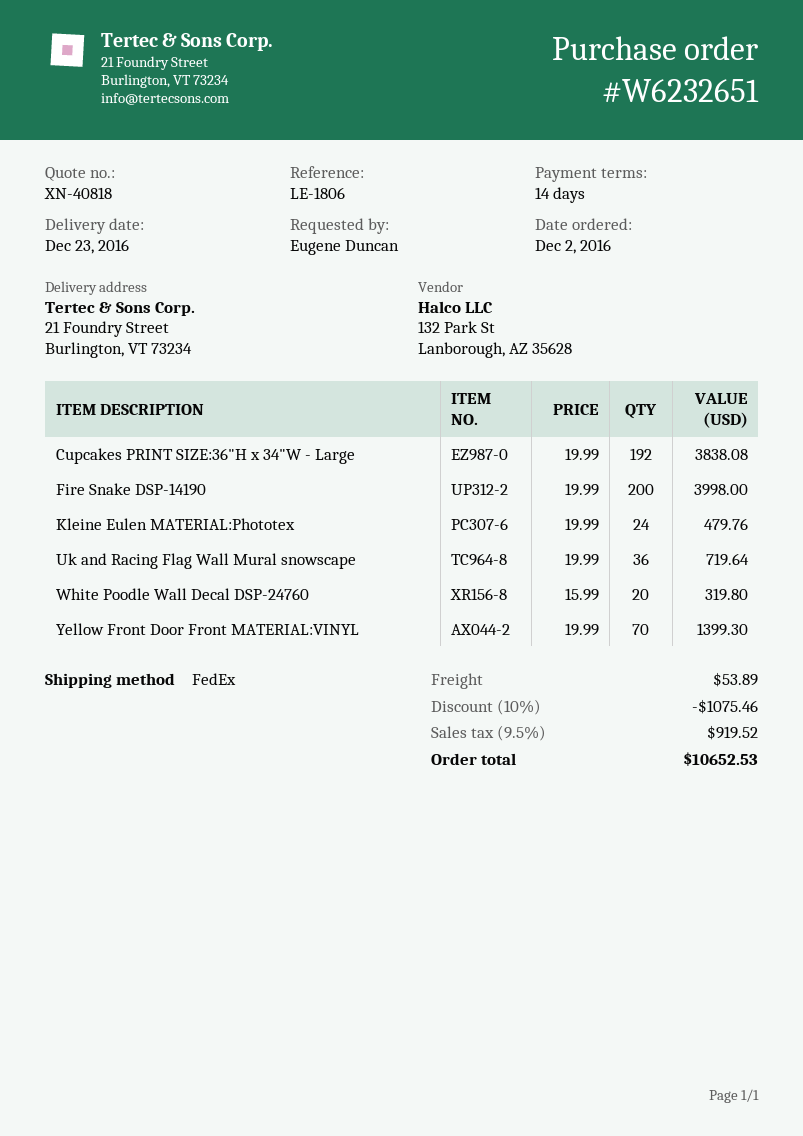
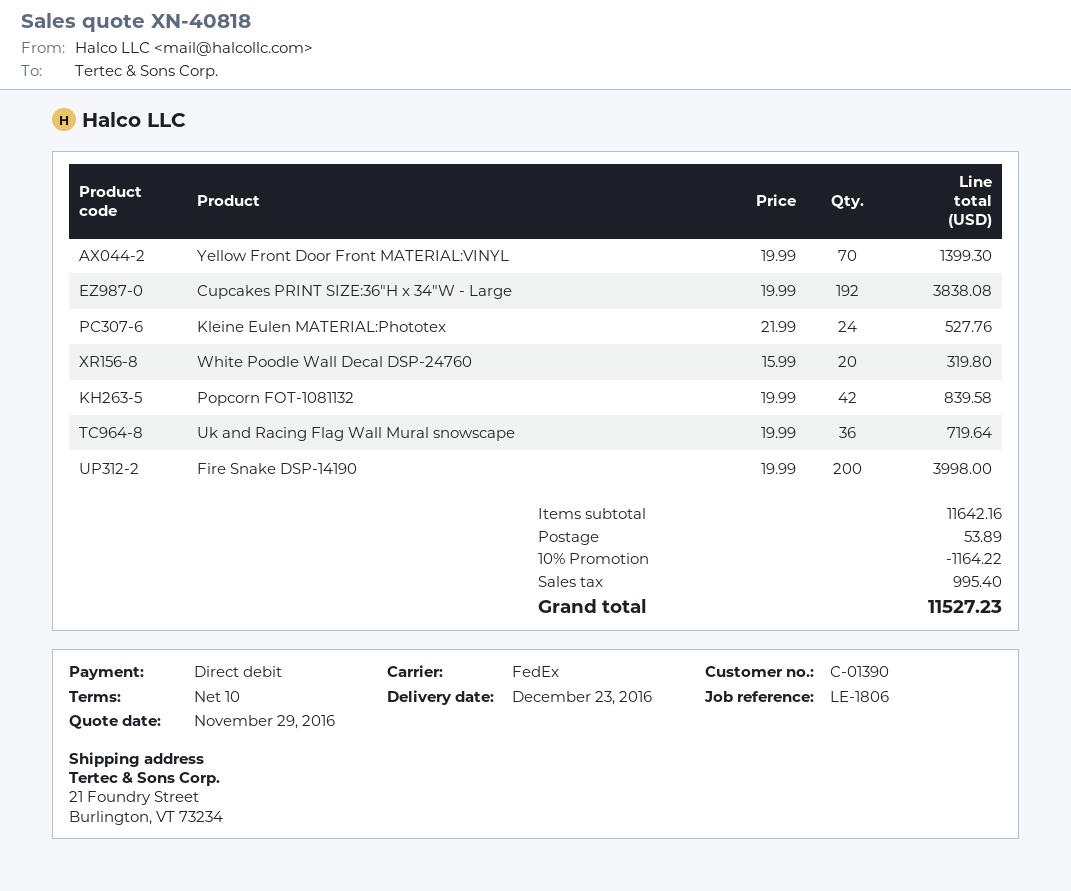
payment terms: 14 days -> 10 days
Kleine Eulen MATERIAL:Phototex: 24 x 19.99 = 479.76 -> 24 x 21.99 = 527.76
Popcorn FOT-1081132: none -> 42 x 19.99 = 839.58
discount: 10% = 1075.46 -> 10% = 1164.22
tax: 919.52 -> 995.40
total: 10652.53 -> 11527.23

